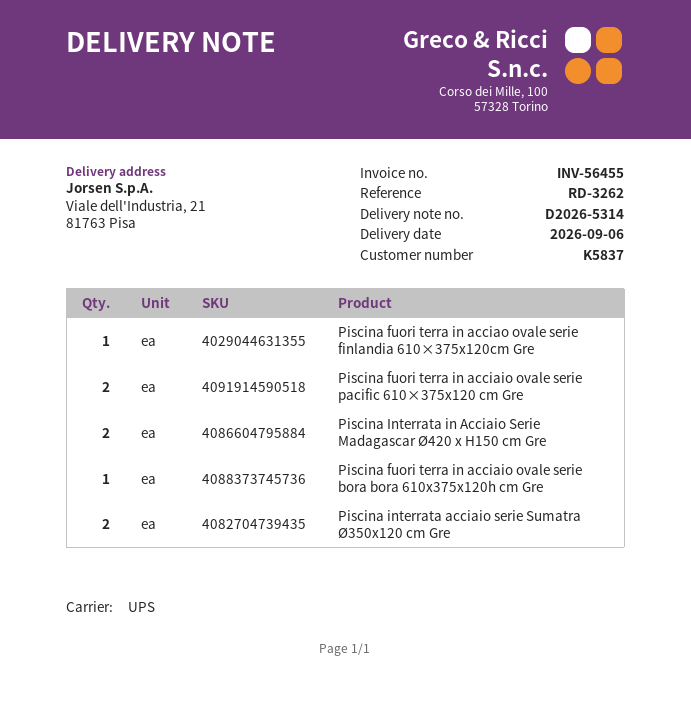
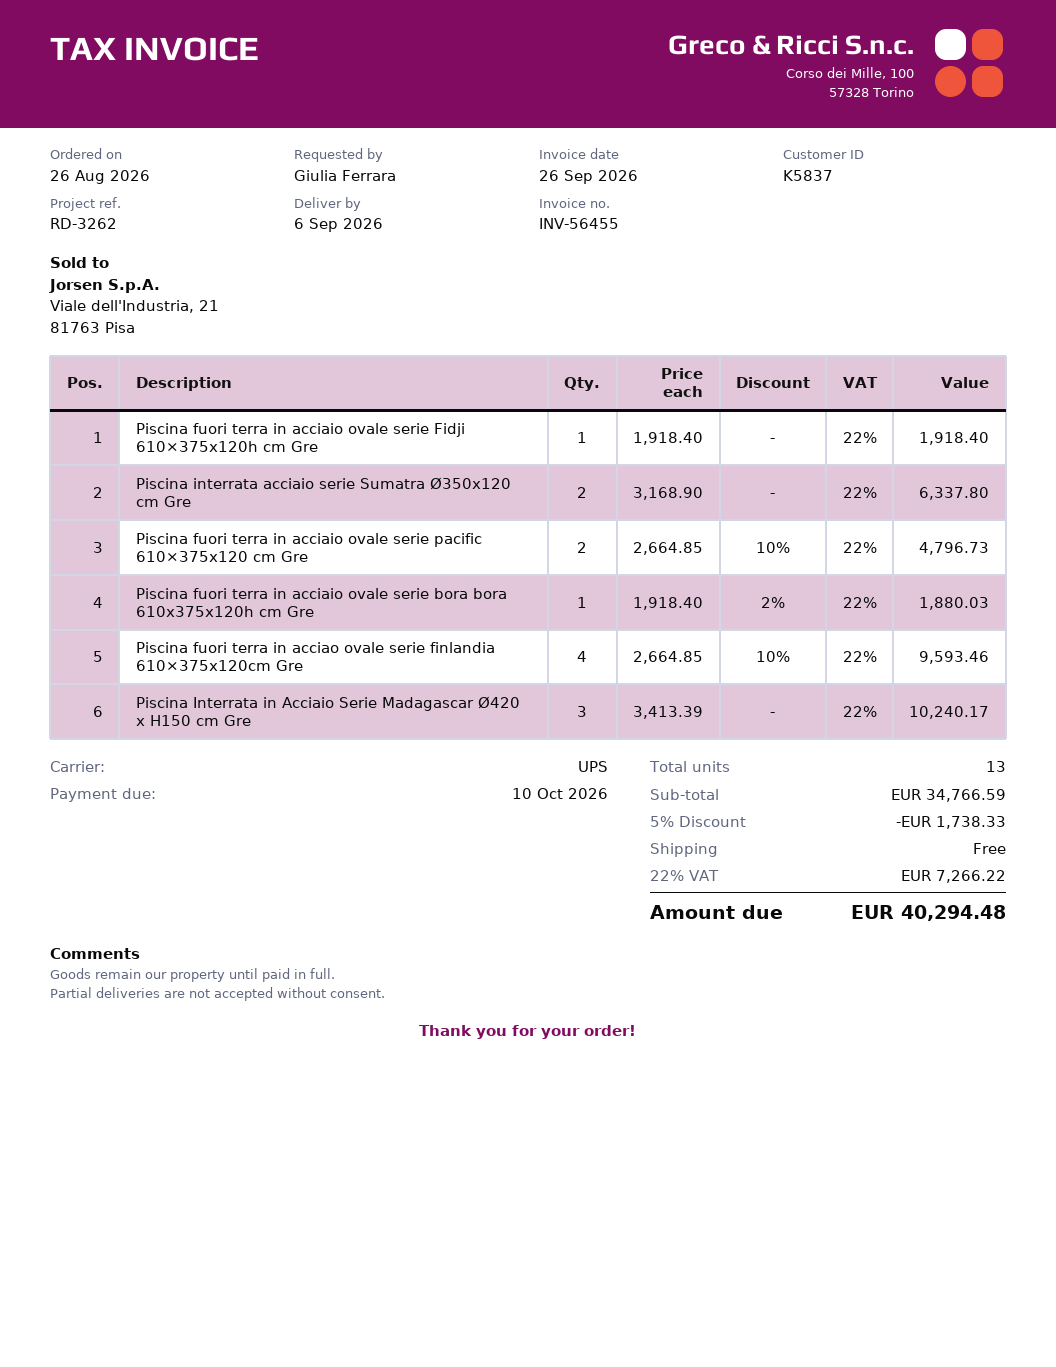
Piscina fuori terra in acciao ovale serie finlandia 610×375x120cm Gre: 1 -> 4
Piscina Interrata in Acciaio Serie Madagascar Ø420 x H150 cm Gre: 2 -> 3
Piscina fuori terra in acciaio ovale serie Fidji 610×375x120h cm Gre: none -> 1

